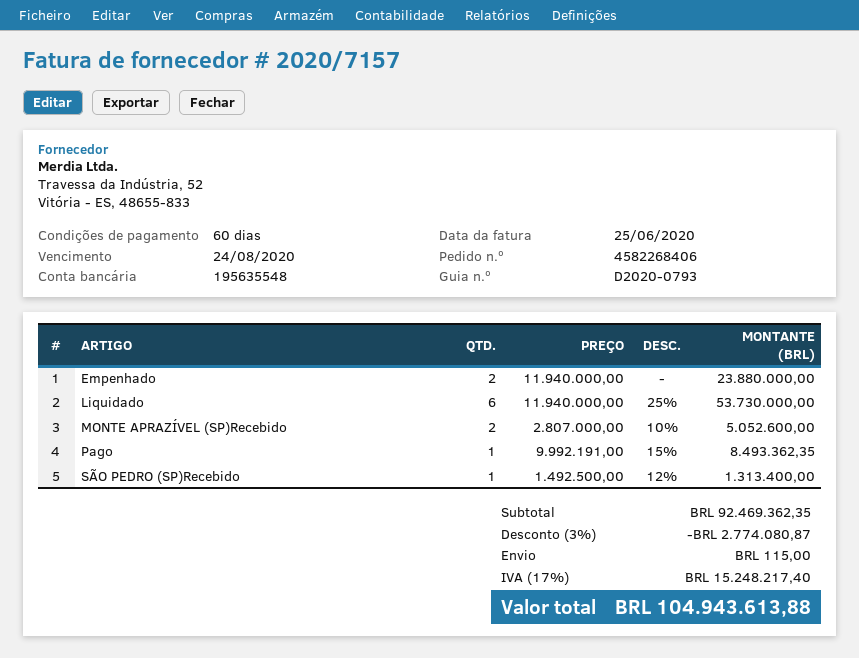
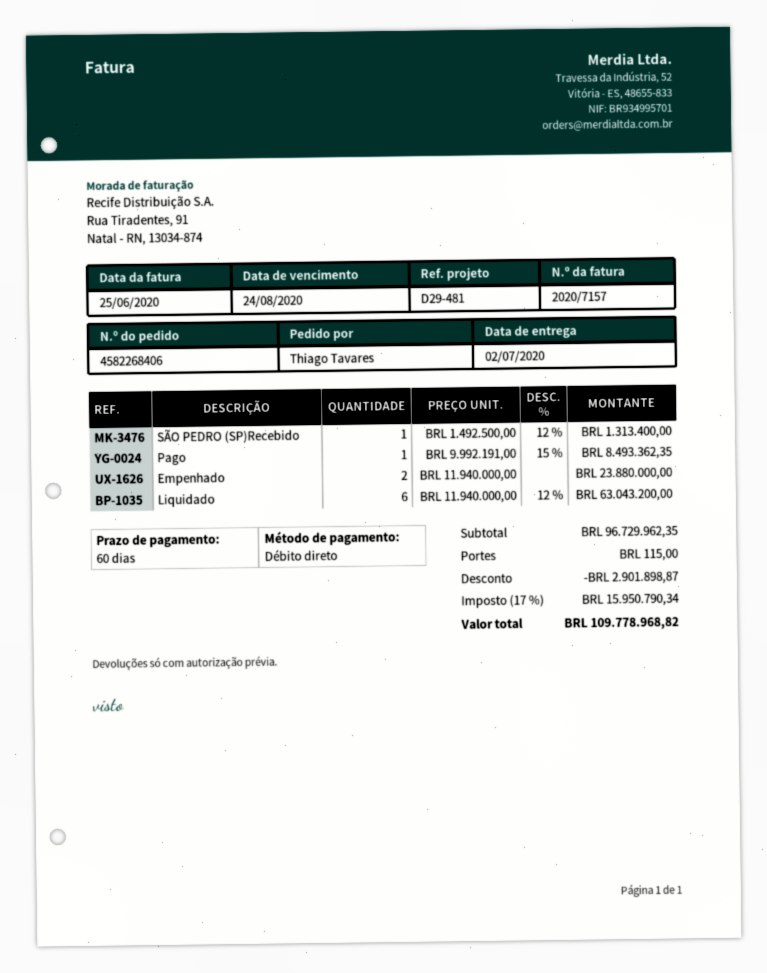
Liquidado: 6 x 11940000.00 - 25% = 53730000.00 -> 6 x 11940000.00 - 12% = 63043200.00
MONTE APRAZÍVEL (SP)Recebido: 2 x 2807000.00 - 10% = 5052600.00 -> none
subtotal: 92469362.35 -> 96729962.35
discount: 2774080.87 -> 2901898.87
tax: 17% = 15248217.40 -> 17% = 15950790.34
total: 104943613.88 -> 109778968.82

